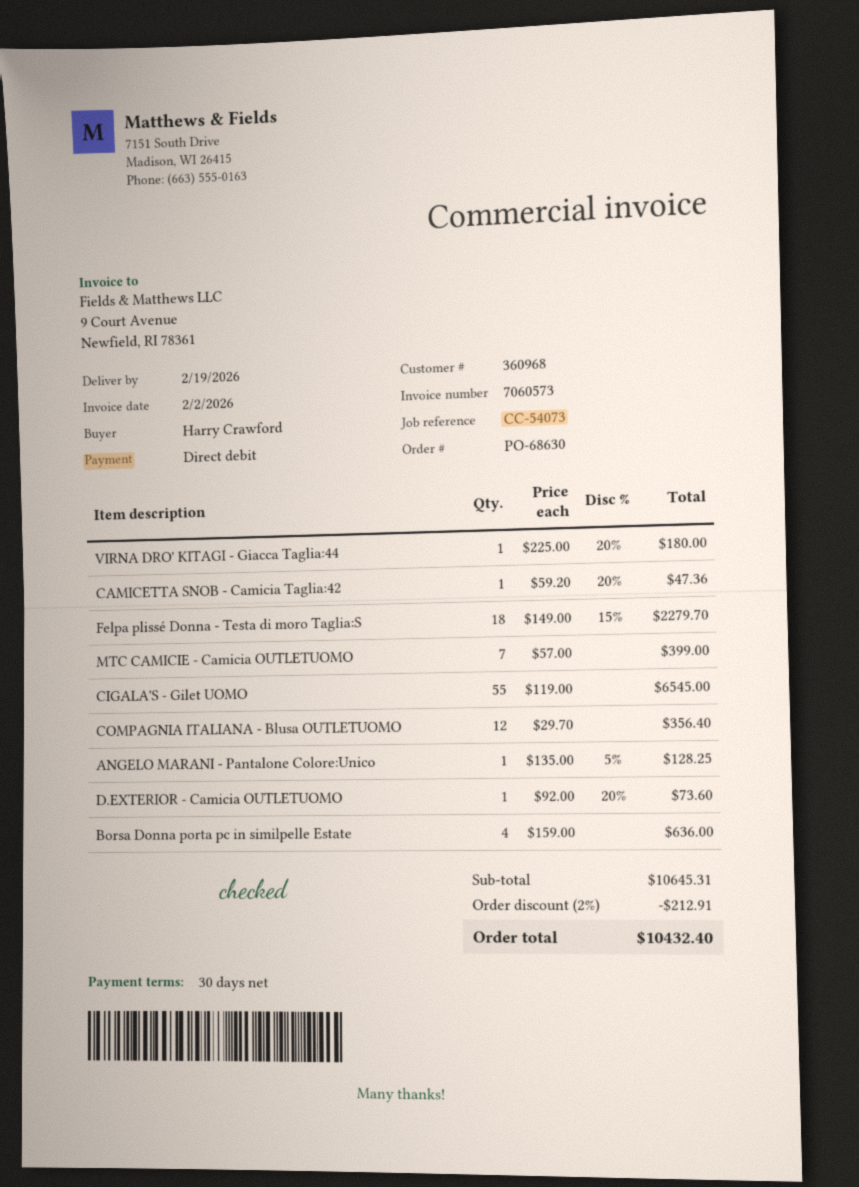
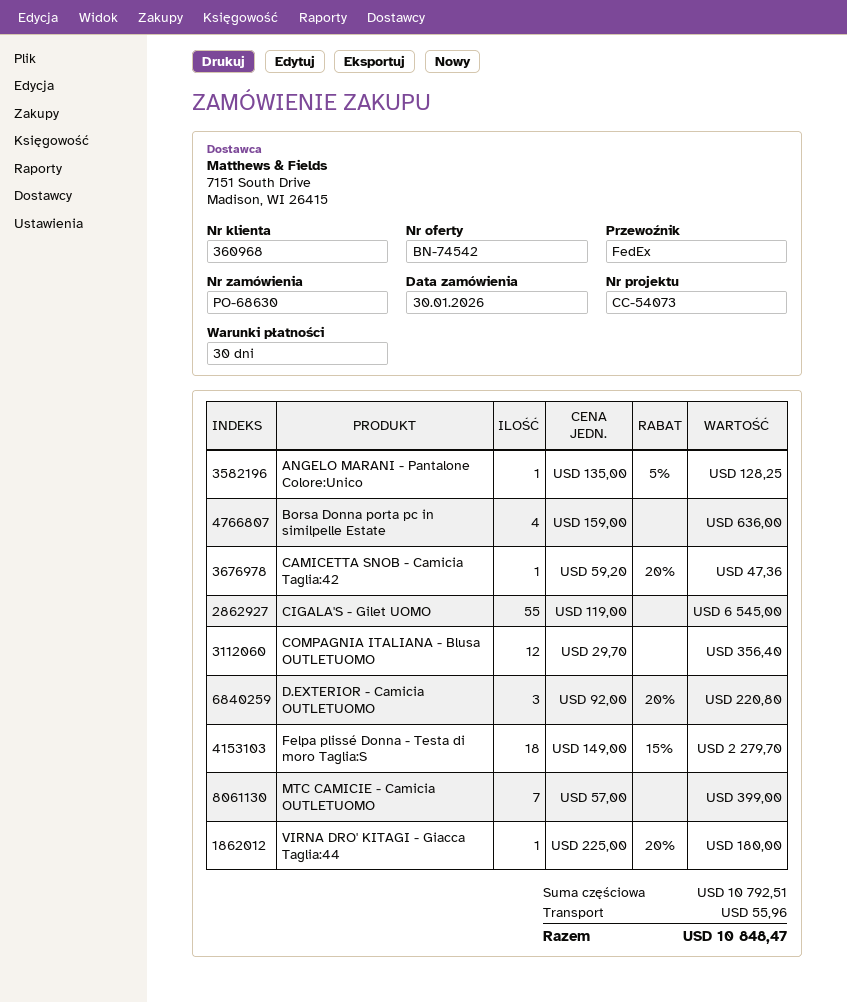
D.EXTERIOR - Camicia OUTLETUOMO: 1 x 92.00 - 20% = 73.60 -> 3 x 92.00 - 20% = 220.80
subtotal: 10645.31 -> 10792.51
discount: 2% = 212.91 -> none
shipping: none -> 55.96
total: 10432.40 -> 10848.47

